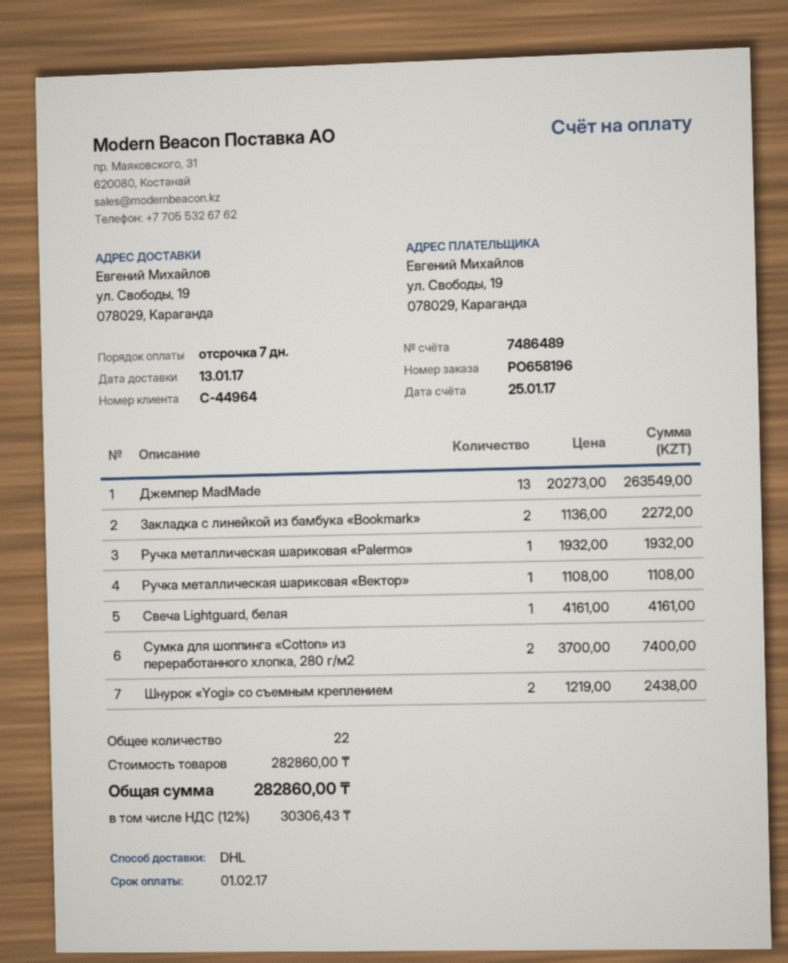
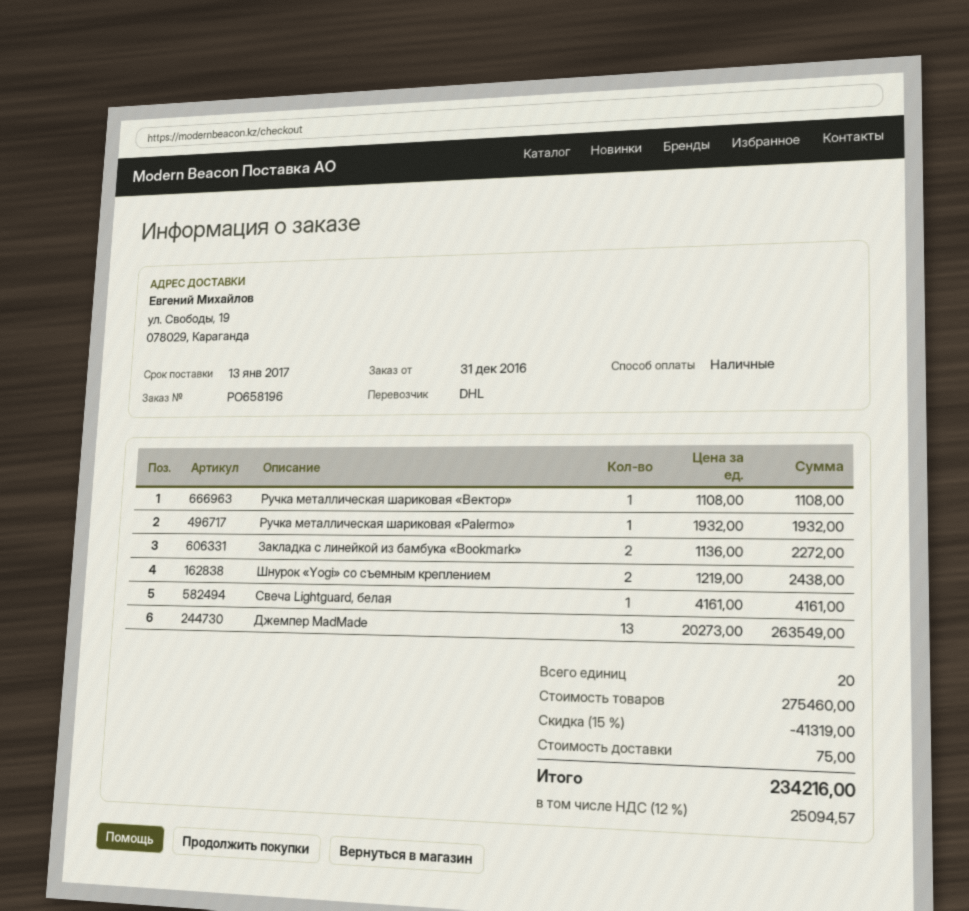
Сумка для шоппинга «Cotton» из переработанного хлопка, 280 г/м2: 2 x 3700.00 = 7400.00 -> none
total quantity: 22 -> 20
subtotal: 282860.00 -> 275460.00
discount: none -> 15% = 41319.00
shipping: none -> 75.00
tax: 12% = 30306.43 -> 12% = 25094.57
total: 282860.00 -> 234216.00

